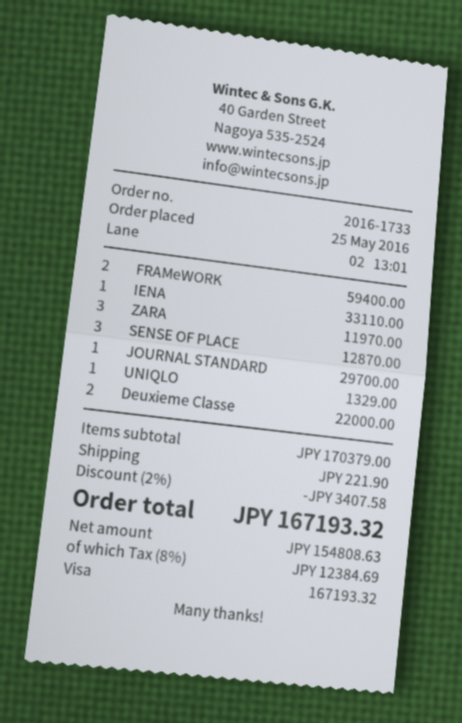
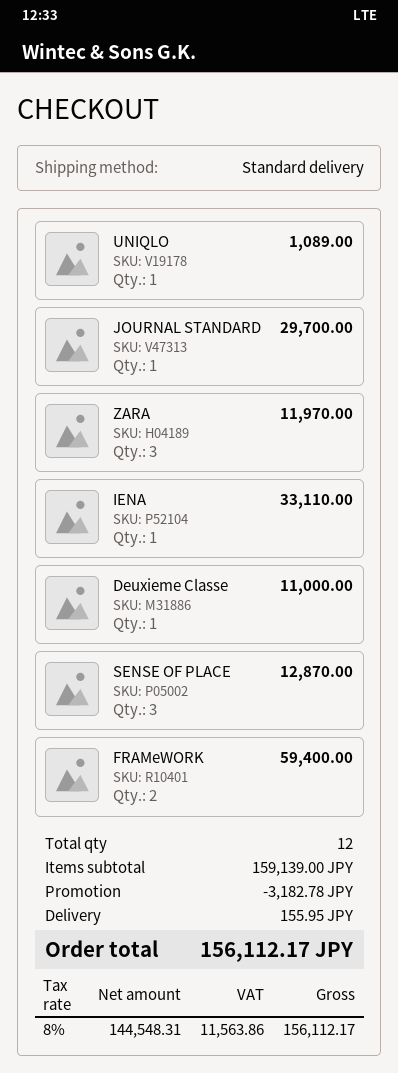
UNIQLO: 1 for 1329.00 -> 1 for 1089.00
Deuxieme Classe: 2 for 22000.00 -> 1 for 11000.00
subtotal: 170379.00 -> 159139.00
discount: 3407.58 -> 3182.78
shipping: 221.90 -> 155.95
net: 154808.63 -> 144548.31
tax: 8% = 12384.69 -> 8% = 11563.86
total: 167193.32 -> 156112.17

